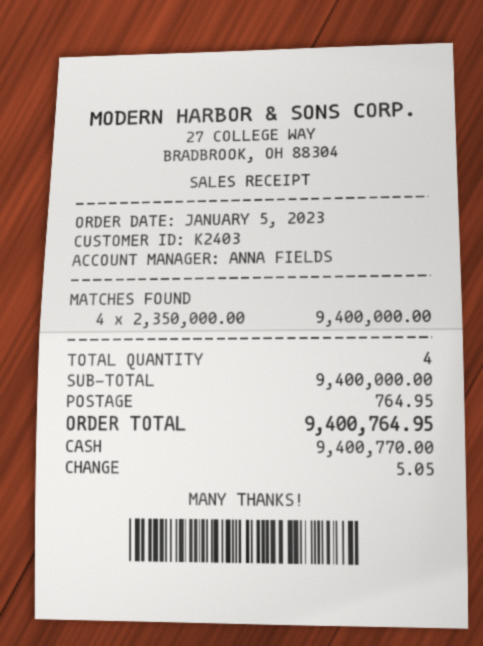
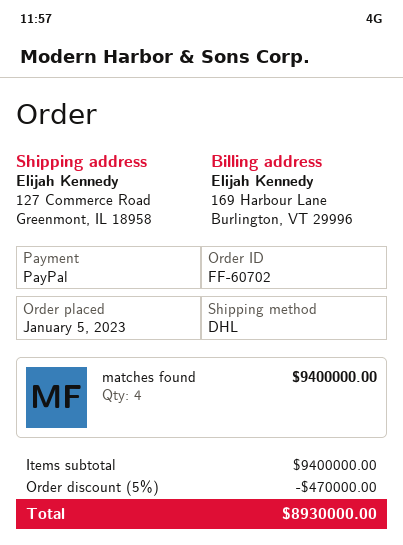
payment method: cash -> PayPal
discount: none -> 5% = 470000.00
shipping: 764.95 -> none
total: 9400764.95 -> 8930000.00

